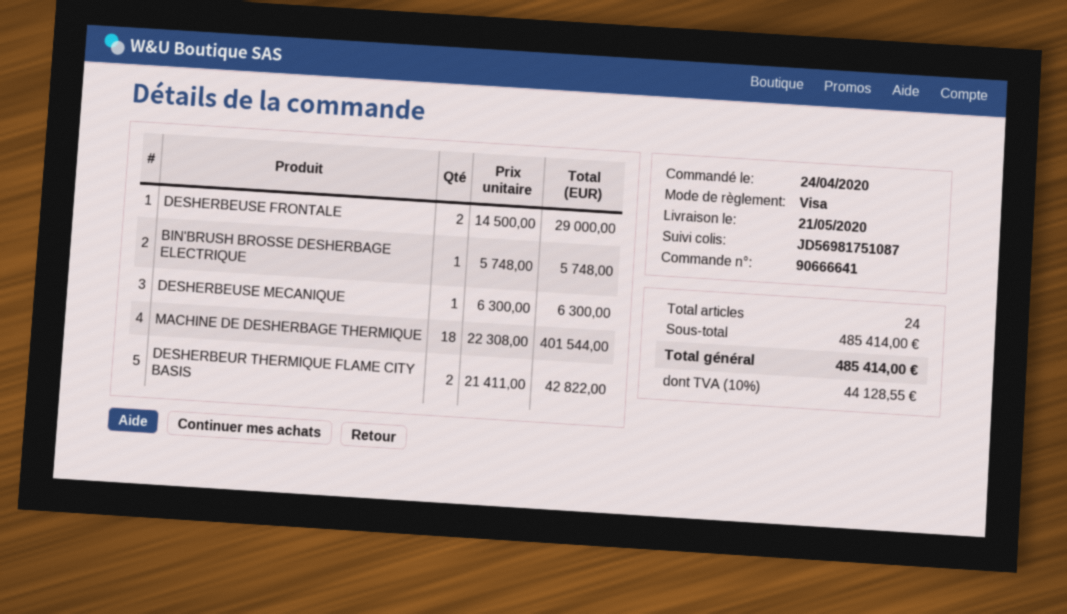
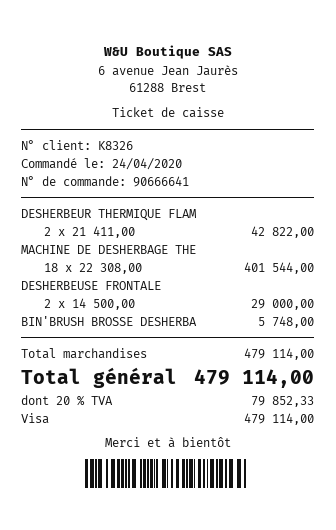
DESHERBEUSE MECANIQUE: 1 x 6300.00 = 6300.00 -> none
subtotal: 485414.00 -> 479114.00
tax: 10% = 44128.55 -> 20% = 79852.33
total: 485414.00 -> 479114.00

